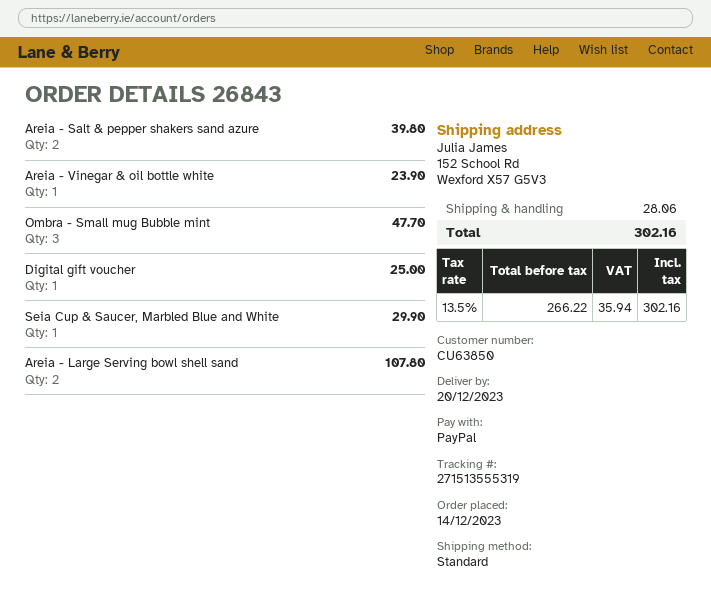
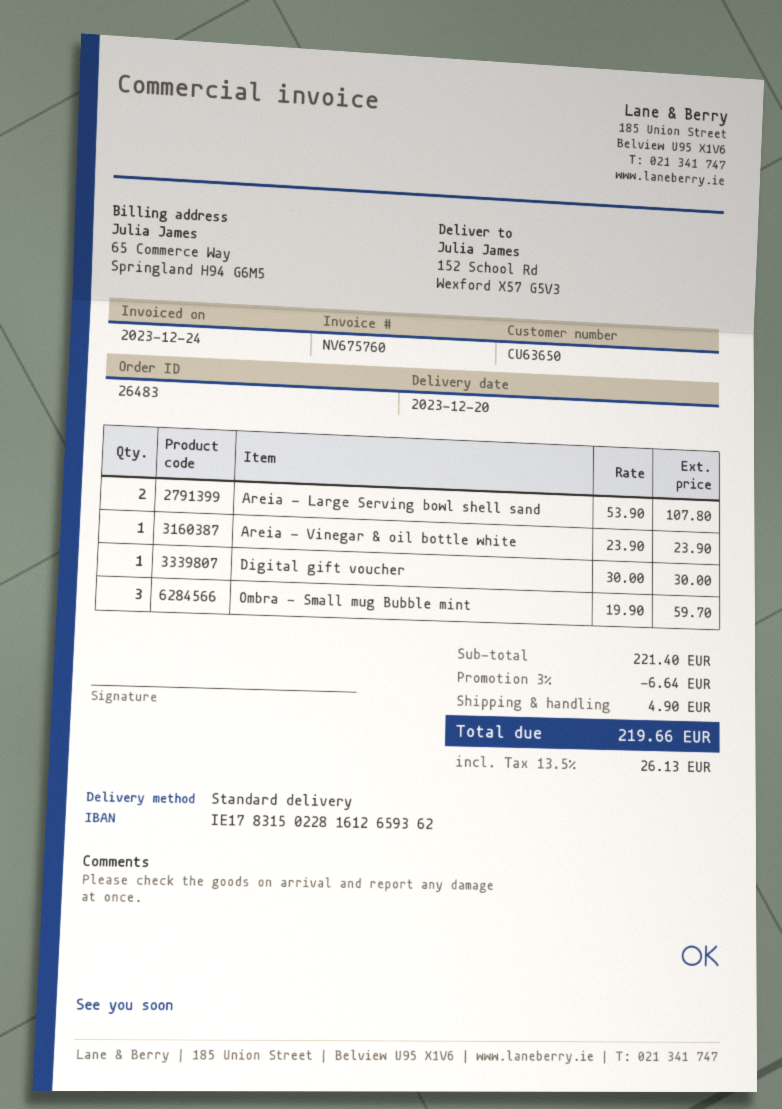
order number: 26843 -> 26483
customer number: CU63850 -> CU63650
Areia - Salt & pepper shakers sand azure: 2 for 39.80 -> none
Ombra - Small mug Bubble mint: 3 for 47.70 -> 3 for 59.70
Digital gift voucher: 1 for 25.00 -> 1 for 30.00
Seia Cup & Saucer, Marbled Blue and White: 1 for 29.90 -> none
discount: none -> 3% = 6.64
shipping: 28.06 -> 4.90
tax: 13.5% = 35.94 -> 13.5% = 26.13
total: 302.16 -> 219.66

